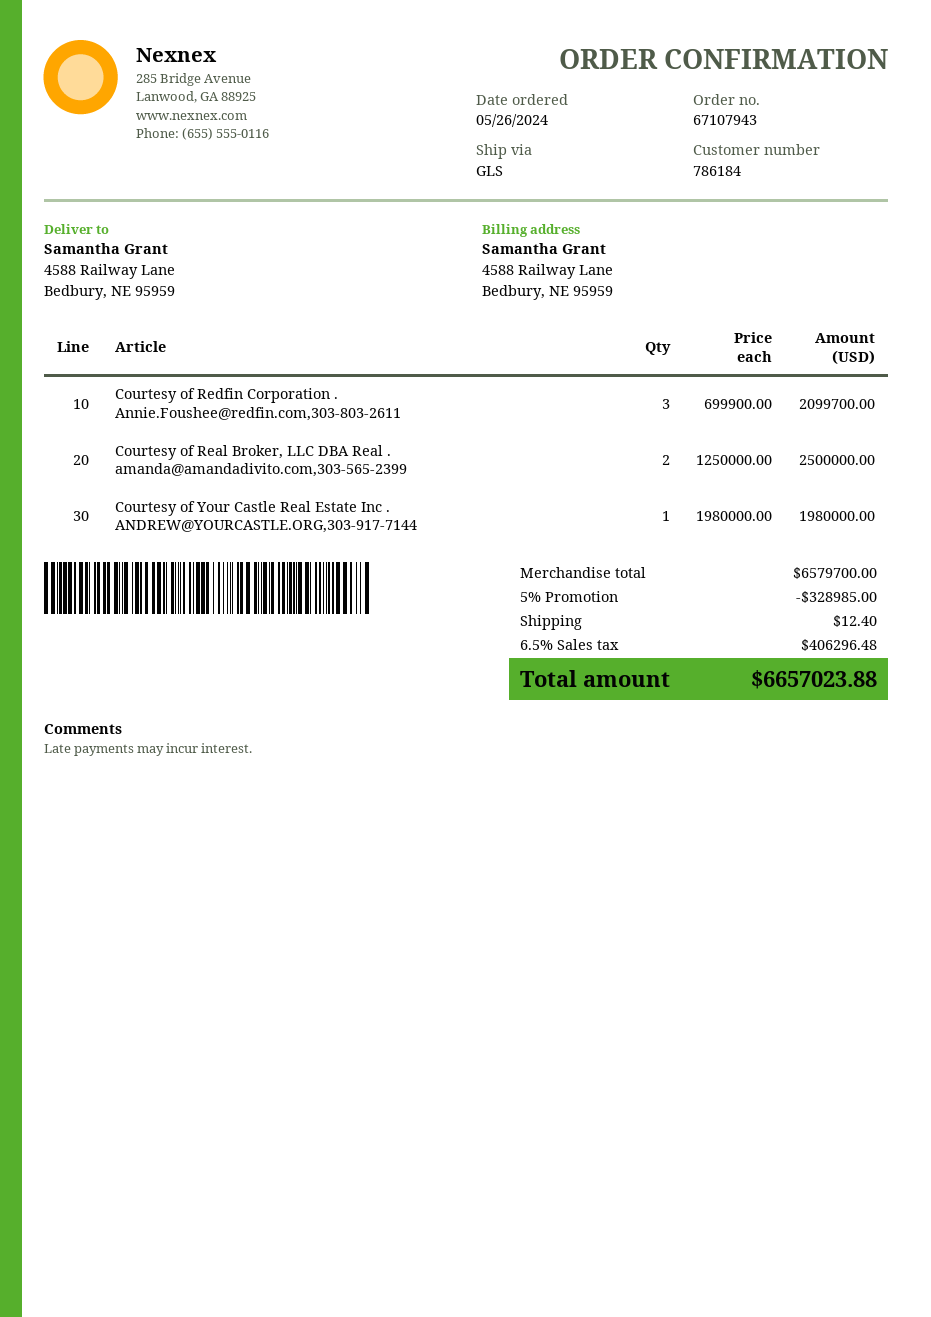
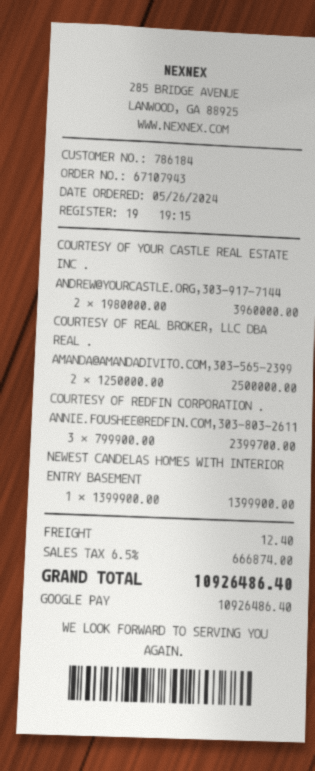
Courtesy of Redfin Corporation . Annie.Foushee@redfin.com,303-803-2611: 3 x 699900.00 = 2099700.00 -> 3 x 799900.00 = 2399700.00
Courtesy of Your Castle Real Estate Inc . ANDREW@YOURCASTLE.ORG,303-917-7144: 1 x 1980000.00 = 1980000.00 -> 2 x 1980000.00 = 3960000.00
NEWEST CANDELAS HOMES WITH INTERIOR ENTRY BASEMENT: none -> 1 x 1399900.00 = 1399900.00
discount: 5% = 328985.00 -> none
tax: 6.5% = 406296.48 -> 6.5% = 666874.00
total: 6657023.88 -> 10926486.40

